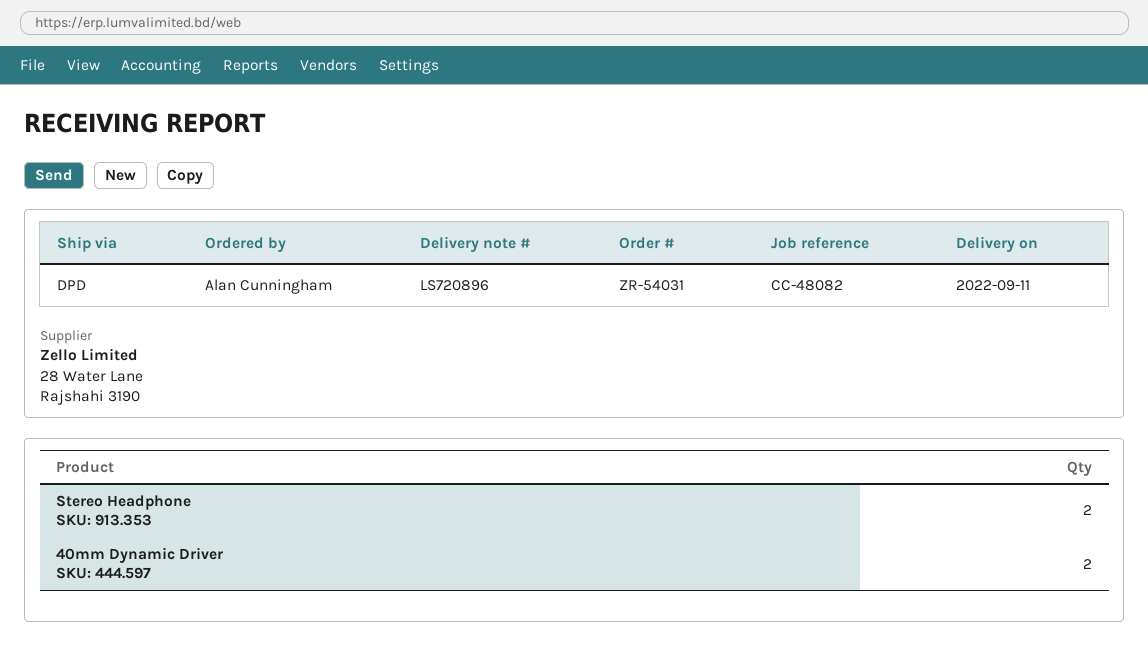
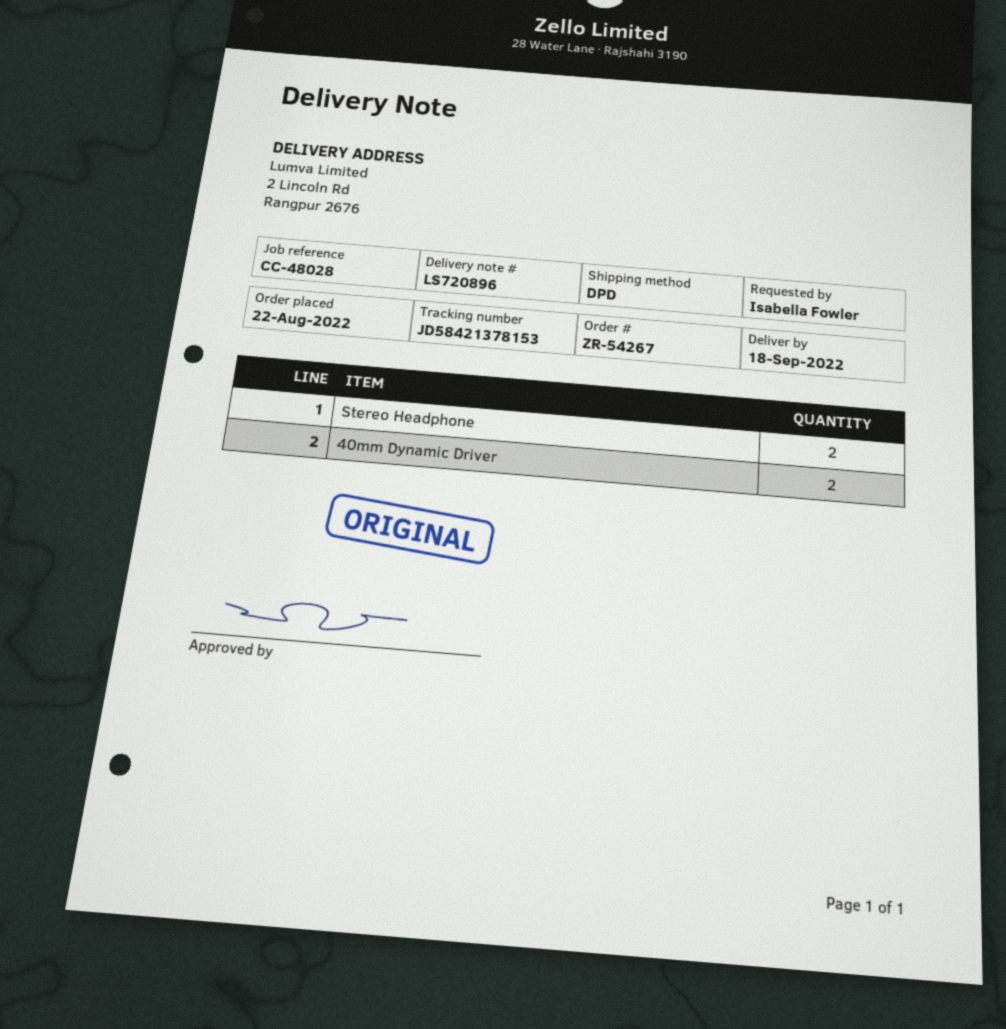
order number: ZR-54031 -> ZR-54267
delivery date: 2022-09-11 -> 2022-09-18
reference: CC-48082 -> CC-48028
ordered by: Alan Cunningham -> Isabella Fowler

